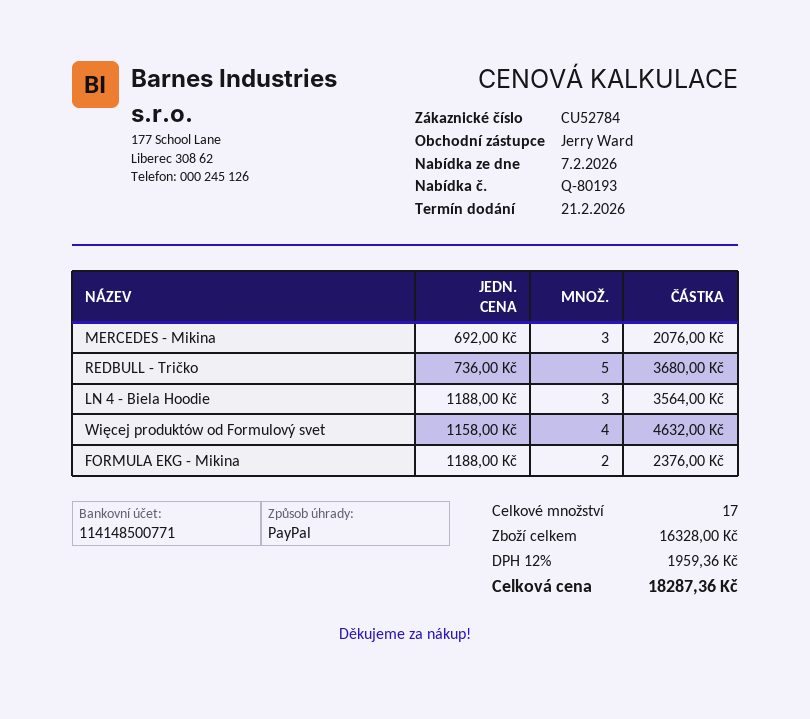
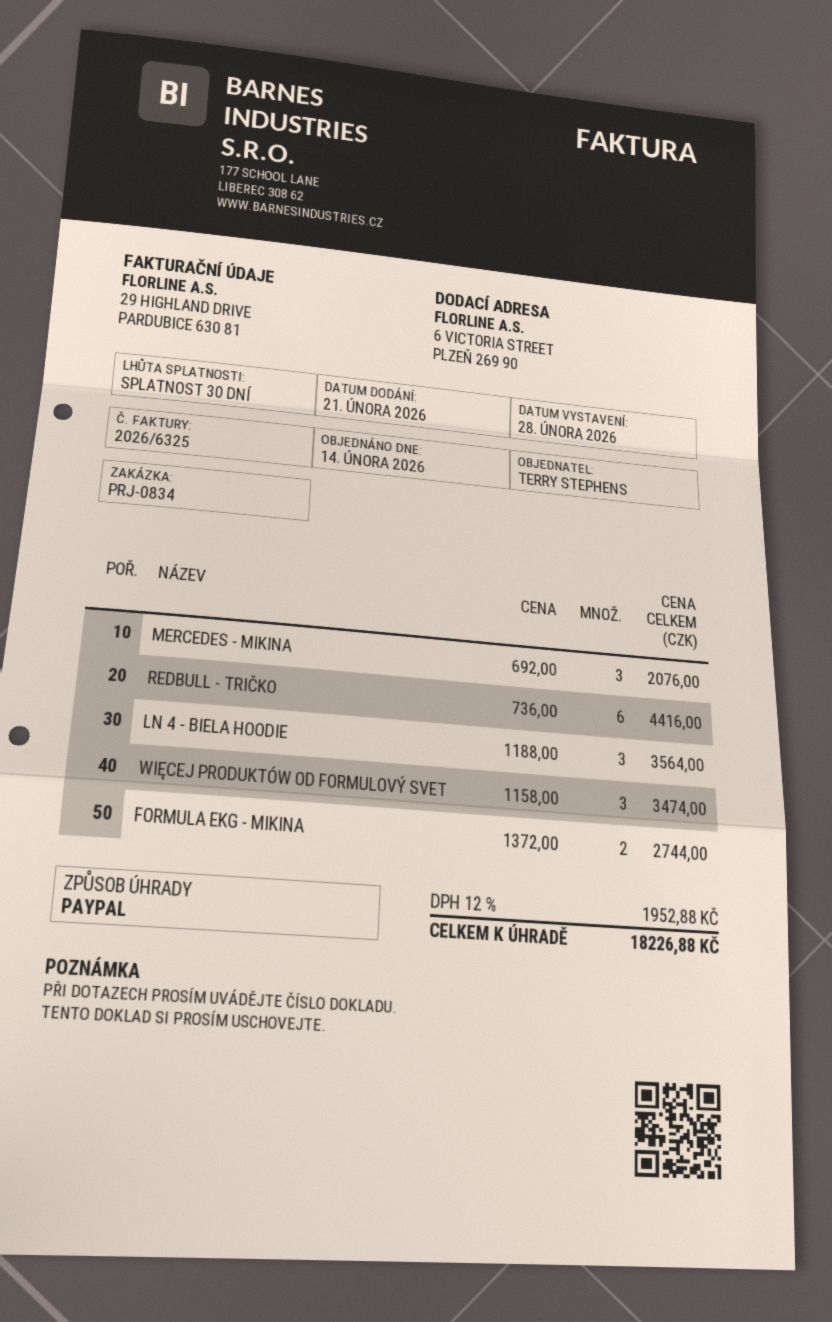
REDBULL - Tričko: 5 x 736.00 = 3680.00 -> 6 x 736.00 = 4416.00
Więcej produktów od Formulový svet: 4 x 1158.00 = 4632.00 -> 3 x 1158.00 = 3474.00
FORMULA EKG - Mikina: 2 x 1188.00 = 2376.00 -> 2 x 1372.00 = 2744.00
tax: 12% = 1959.36 -> 12% = 1952.88
total: 18287.36 -> 18226.88

